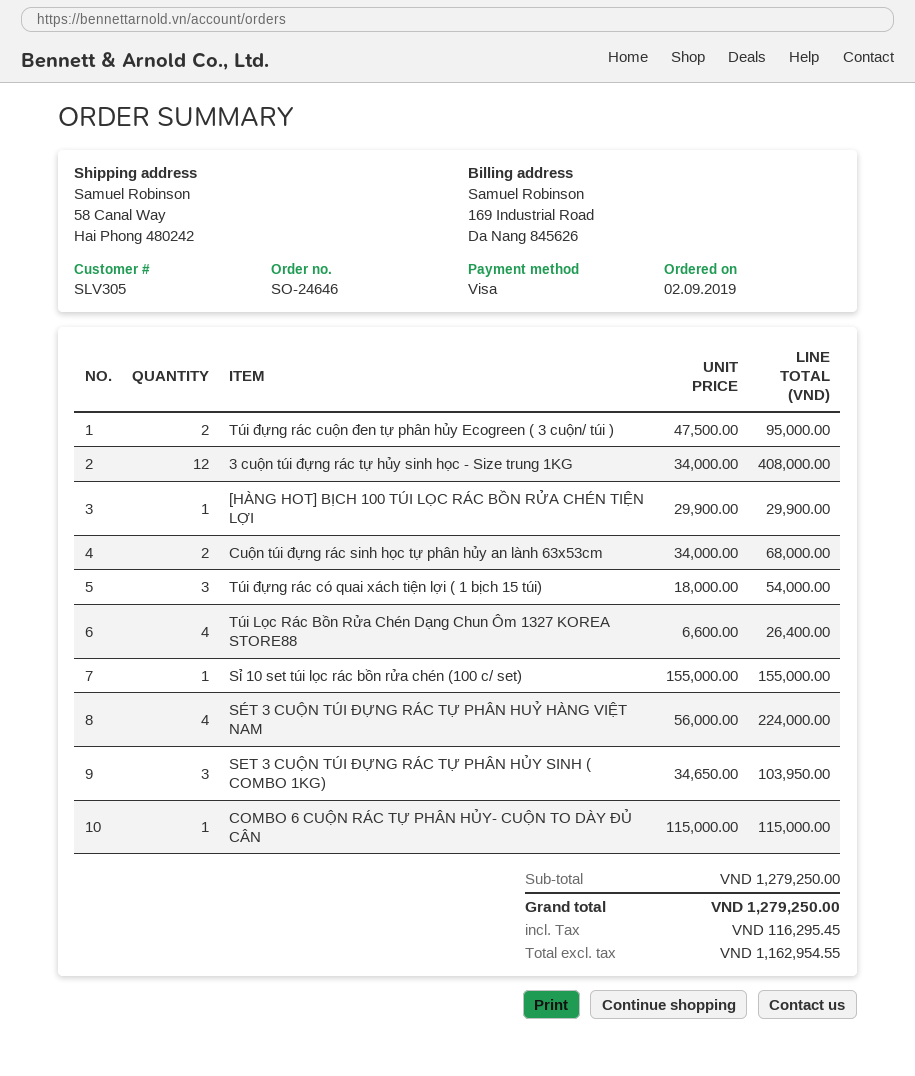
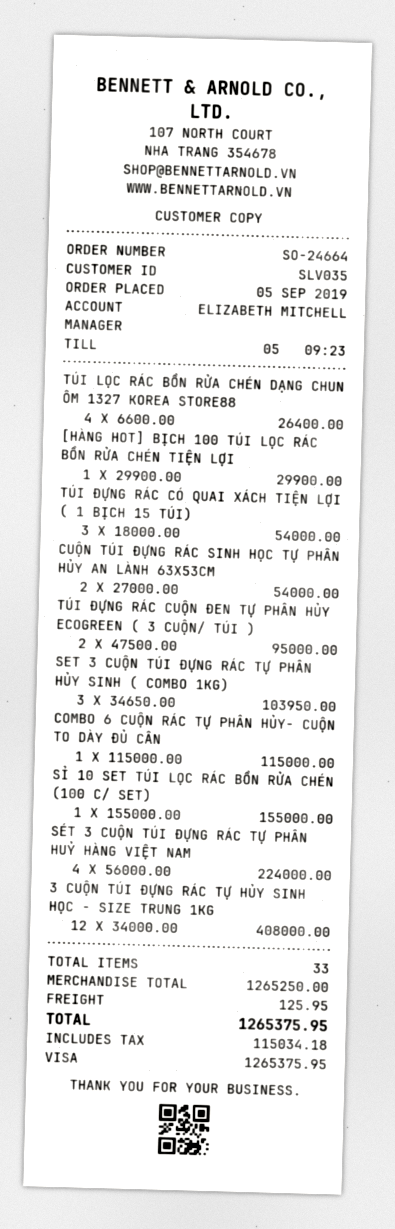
order number: SO-24646 -> SO-24664
order date: 2019-09-02 -> 2019-09-05
customer number: SLV305 -> SLV035
Cuộn túi đựng rác sinh học tự phân hủy an lành 63x53cm: 2 x 34000.00 = 68000.00 -> 2 x 27000.00 = 54000.00
subtotal: 1279250.00 -> 1265250.00
shipping: none -> 125.95
tax: 116295.45 -> 115034.18
total: 1279250.00 -> 1265375.95

